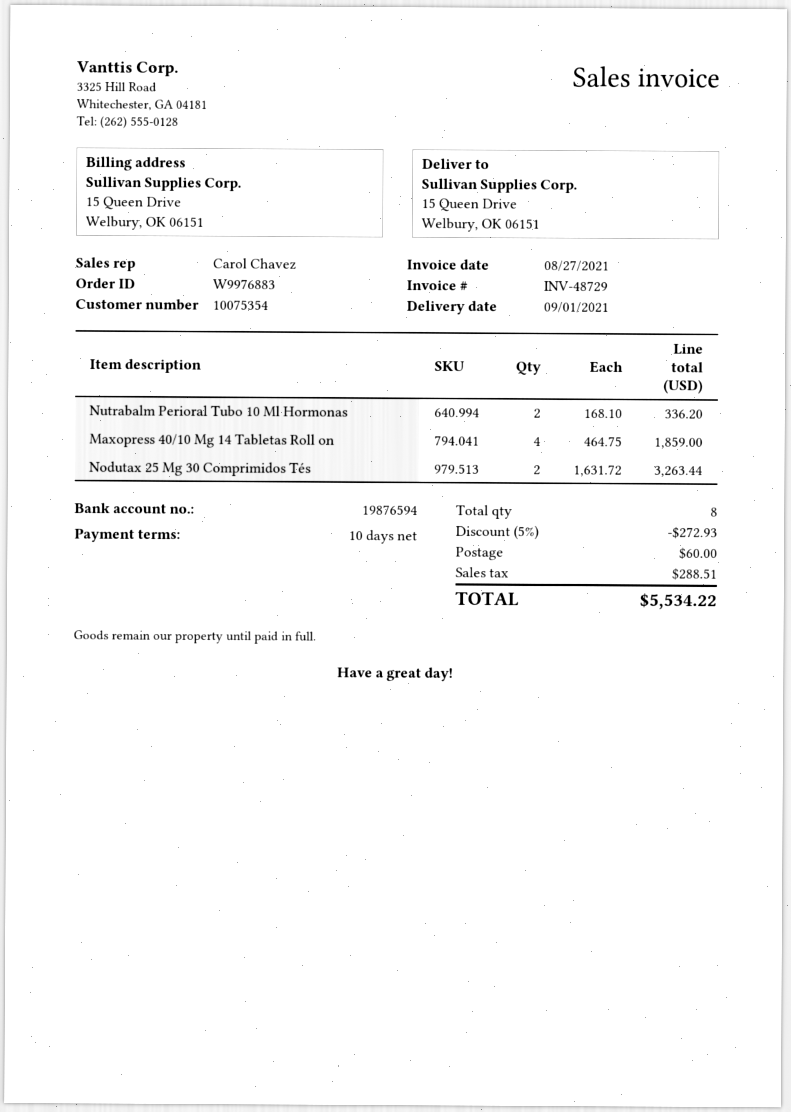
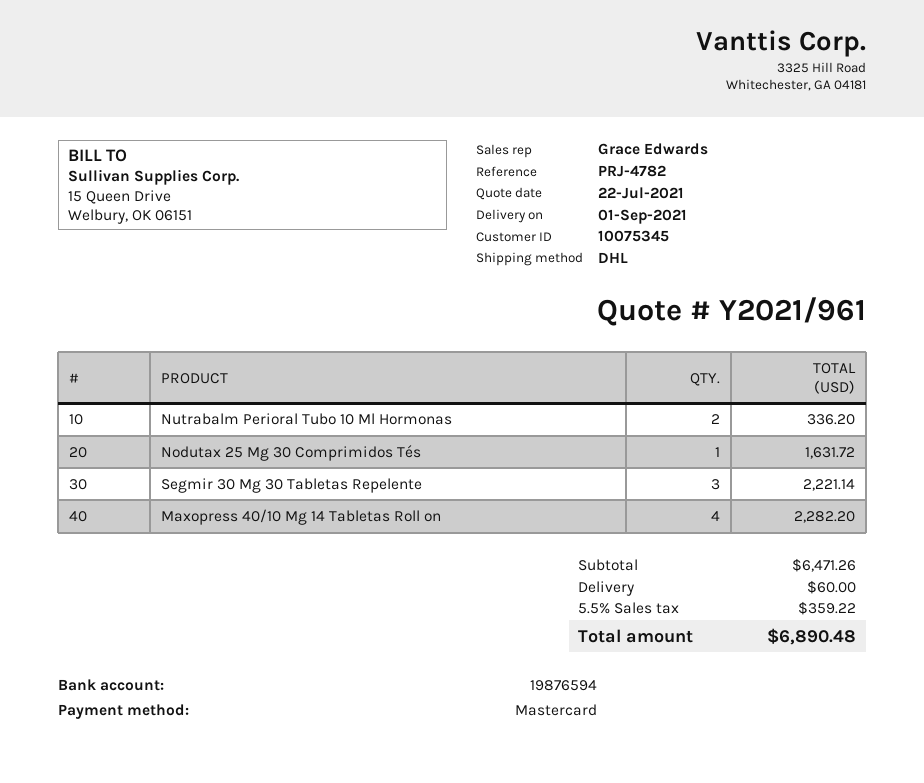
customer number: 10075354 -> 10075345
sales rep: Carol Chavez -> Grace Edwards
Maxopress 40/10 Mg 14 Tabletas Roll on: 4 for 1859.00 -> 4 for 2282.20
Nodutax 25 Mg 30 Comprimidos Tés: 2 for 3263.44 -> 1 for 1631.72
Segmir 30 Mg 30 Tabletas Repelente: none -> 3 for 2221.14
discount: 5% = 272.93 -> none
tax: 288.51 -> 359.22
total: 5534.22 -> 6890.48

